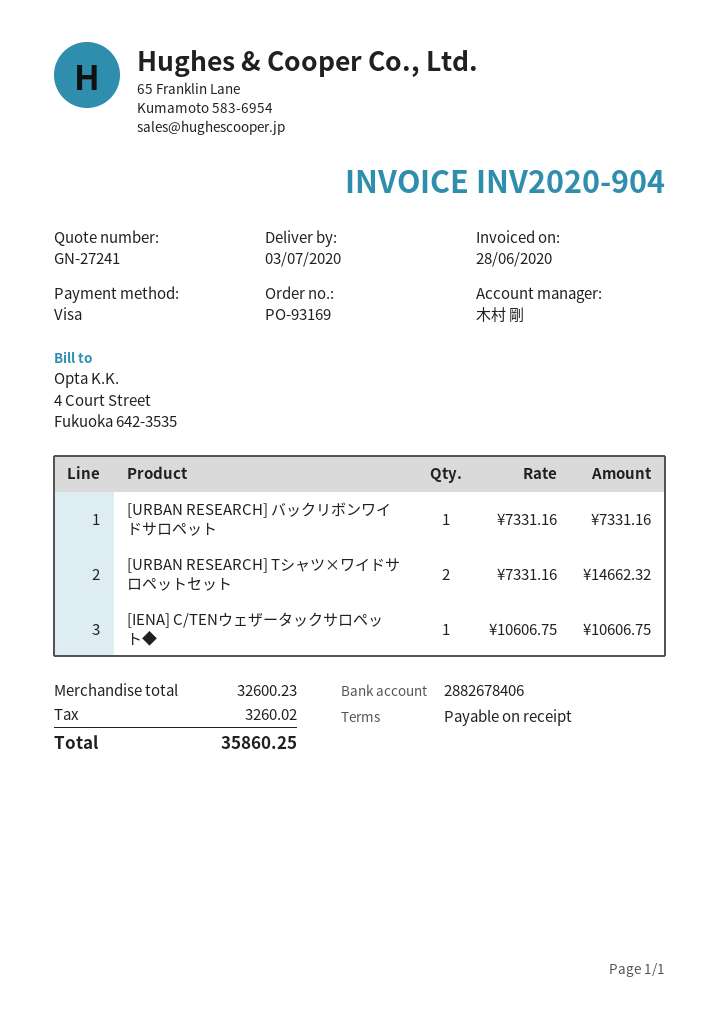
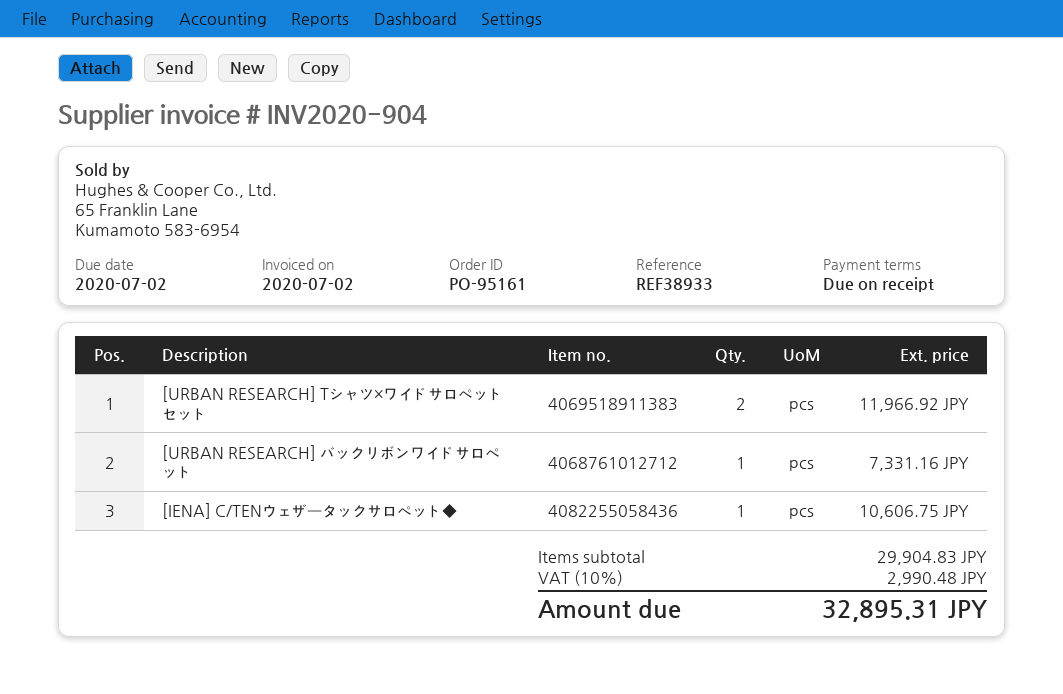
order number: PO-93169 -> PO-95161
invoice date: 2020-06-28 -> 2020-07-02
[URBAN RESEARCH] Tシャツ×ワイドサロペットセット: 2 for 14662.32 -> 2 for 11966.92
subtotal: 32600.23 -> 29904.83
tax: 3260.02 -> 2990.48
total: 35860.25 -> 32895.31

